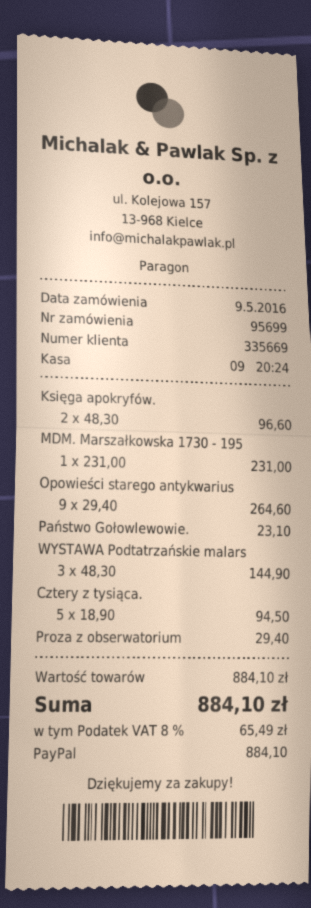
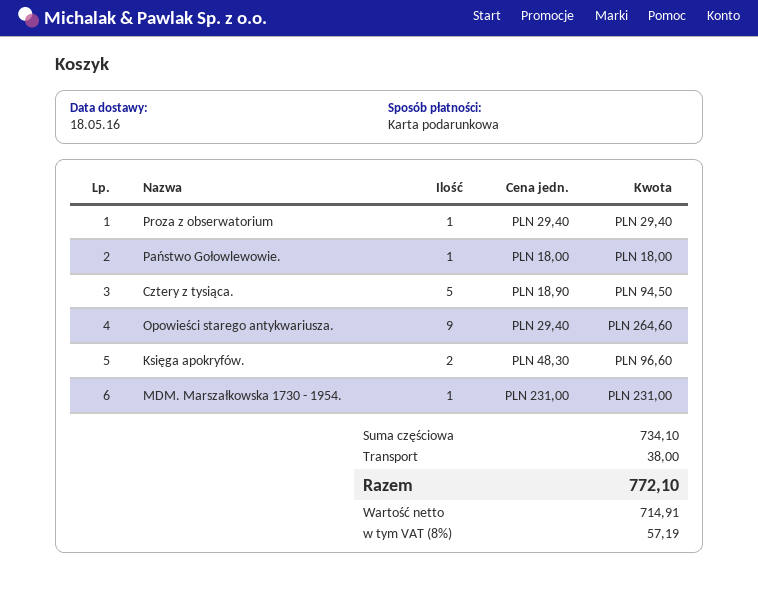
payment method: PayPal -> gift card
Państwo Gołowlewowie.: 1 x 23.10 = 23.10 -> 1 x 18.00 = 18.00
WYSTAWA Podtatrzańskie malars: 3 x 48.30 = 144.90 -> none
subtotal: 884.10 -> 734.10
shipping: none -> 38.00
tax: 8% = 65.49 -> 8% = 57.19
total: 884.10 -> 772.10

